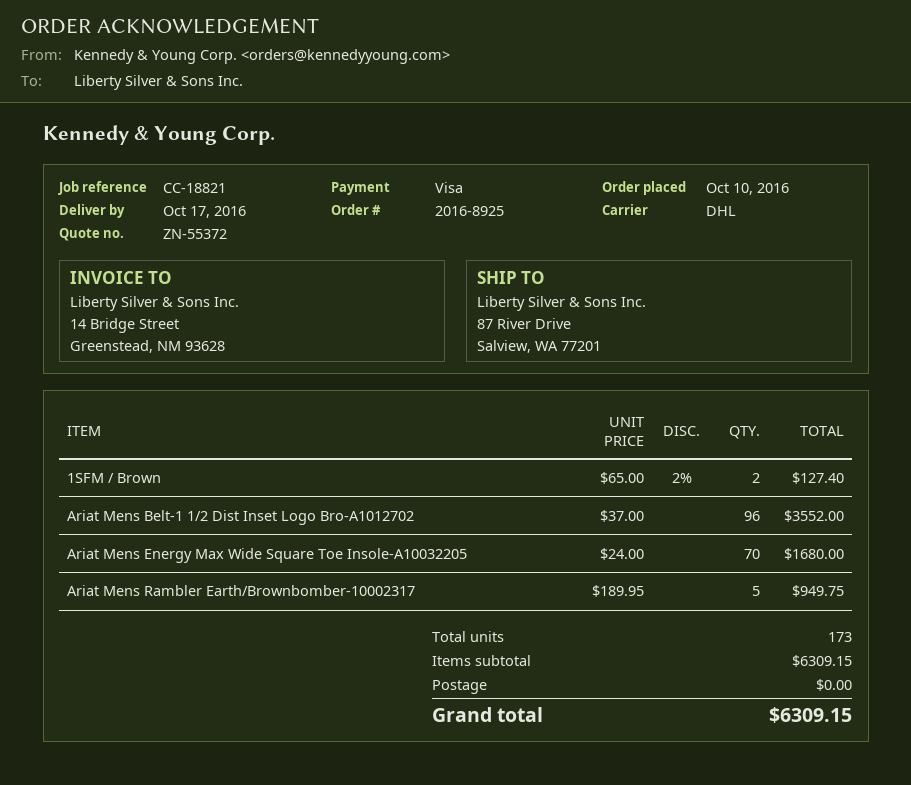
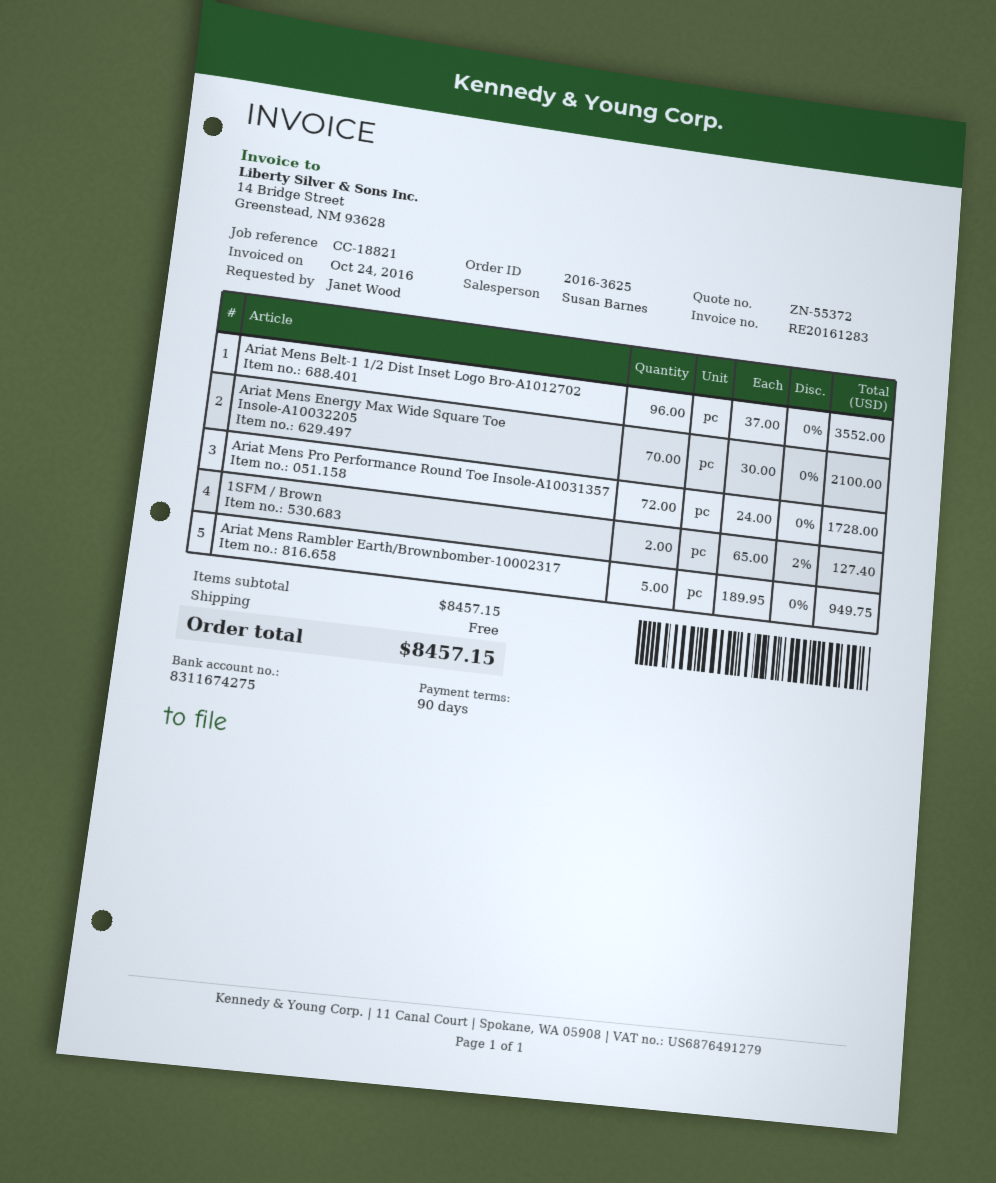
order number: 2016-8925 -> 2016-3625
Ariat Mens Energy Max Wide Square Toe Insole-A10032205: 70 x 24.00 = 1680.00 -> 70 x 30.00 = 2100.00
Ariat Mens Pro Performance Round Toe Insole-A10031357: none -> 72 x 24.00 = 1728.00
subtotal: 6309.15 -> 8457.15
total: 6309.15 -> 8457.15

